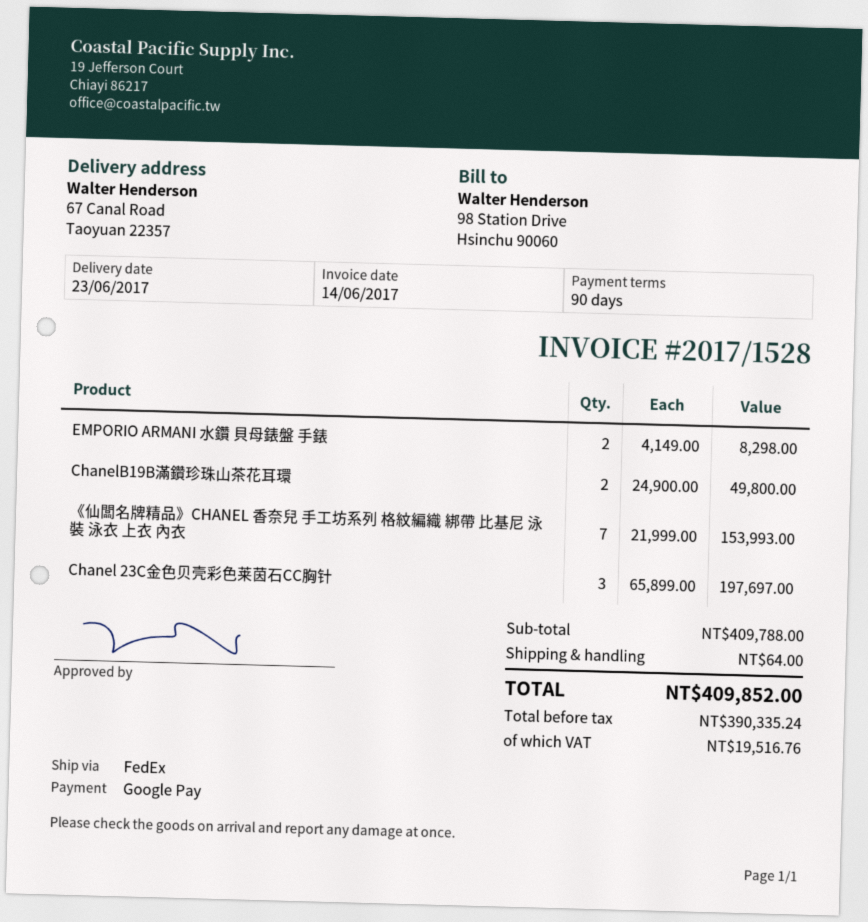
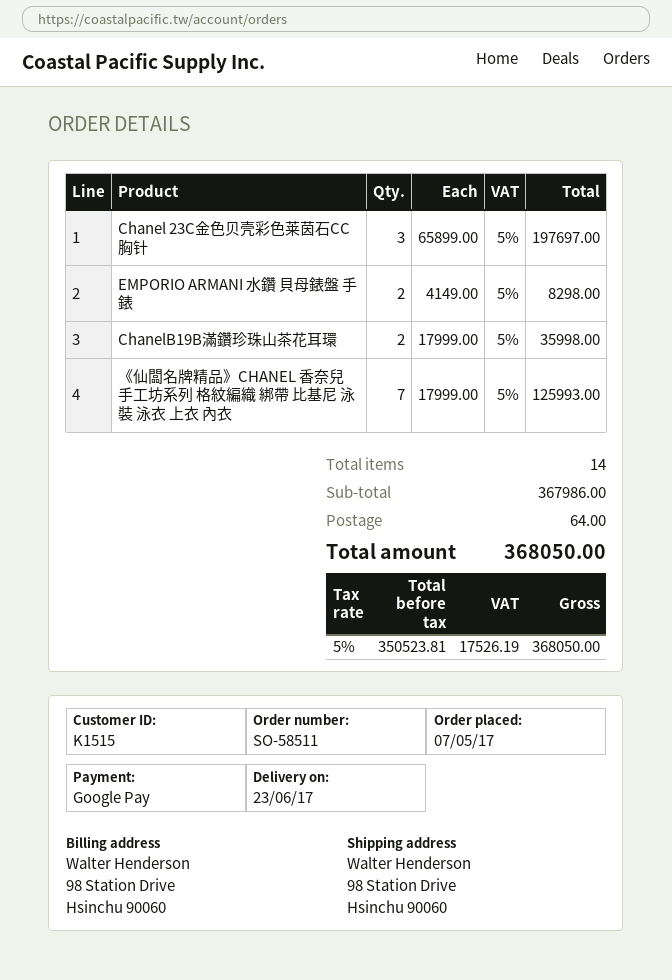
ship to: 67 Canal Road, Taoyuan 22357 -> 98 Station Drive, Hsinchu 90060
ChanelB19B滿鑽珍珠山茶花耳環: 2 x 24900.00 = 49800.00 -> 2 x 17999.00 = 35998.00
《仙闆名牌精品》CHANEL 香奈兒 手工坊系列 格紋編織 綁帶 比基尼 泳裝 泳衣 上衣 內衣: 7 x 21999.00 = 153993.00 -> 7 x 17999.00 = 125993.00
subtotal: 409788.00 -> 367986.00
net: 390335.24 -> 350523.81
tax: 19516.76 -> 17526.19
total: 409852.00 -> 368050.00

